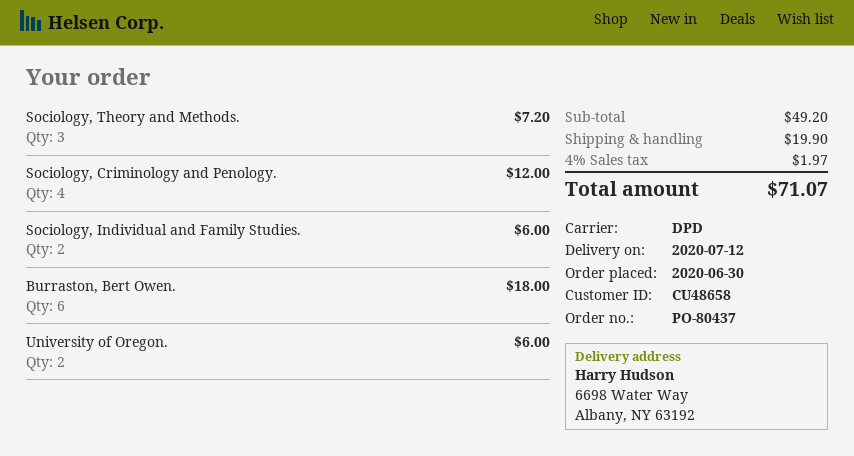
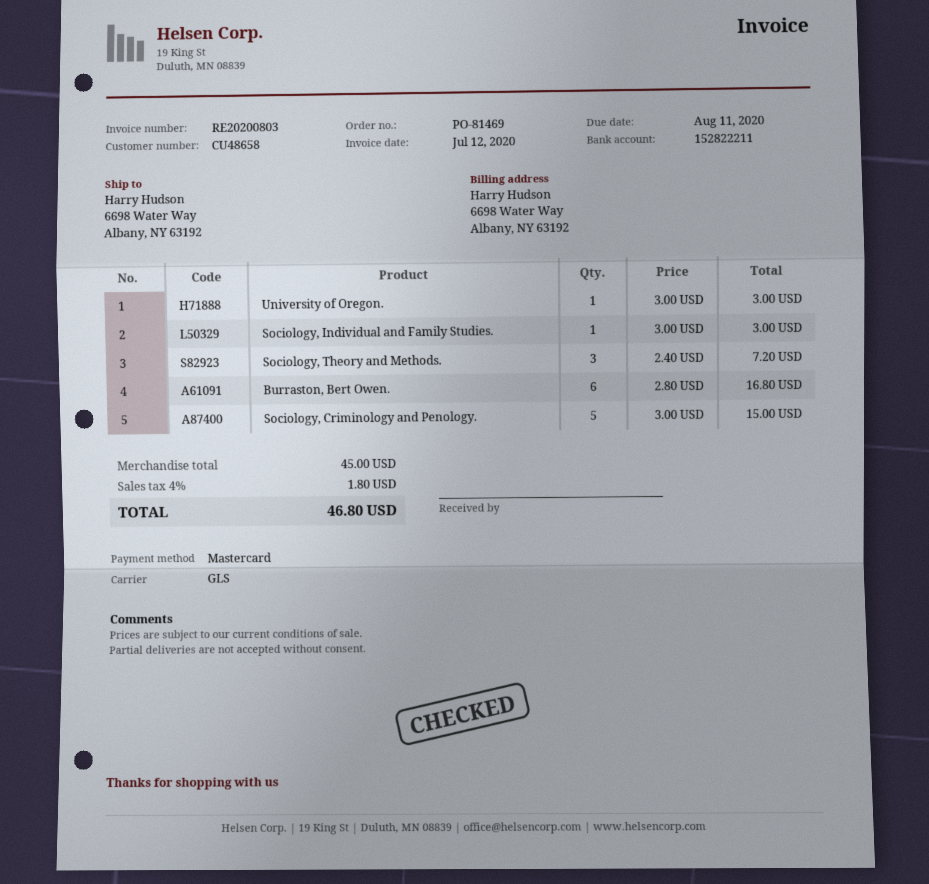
order number: PO-80437 -> PO-81469
shipping method: DPD -> GLS
Sociology, Criminology and Penology.: 4 for 12.00 -> 5 for 15.00
Sociology, Individual and Family Studies.: 2 for 6.00 -> 1 for 3.00
Burraston, Bert Owen.: 6 for 18.00 -> 6 for 16.80
University of Oregon.: 2 for 6.00 -> 1 for 3.00
subtotal: 49.20 -> 45.00
shipping: 19.90 -> none
tax: 4% = 1.97 -> 4% = 1.80
total: 71.07 -> 46.80

